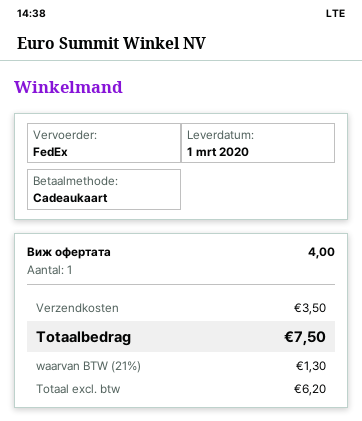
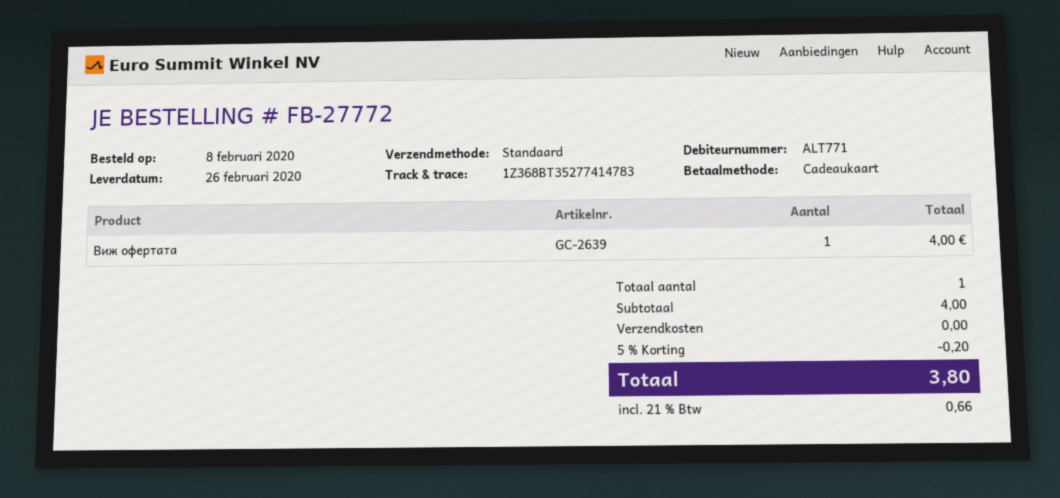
delivery date: 2020-03-01 -> 2020-02-26
shipping method: FedEx -> standard
discount: none -> 5% = 0.20
shipping: 3.50 -> 0.00
tax: 21% = 1.30 -> 21% = 0.66
total: 7.50 -> 3.80

